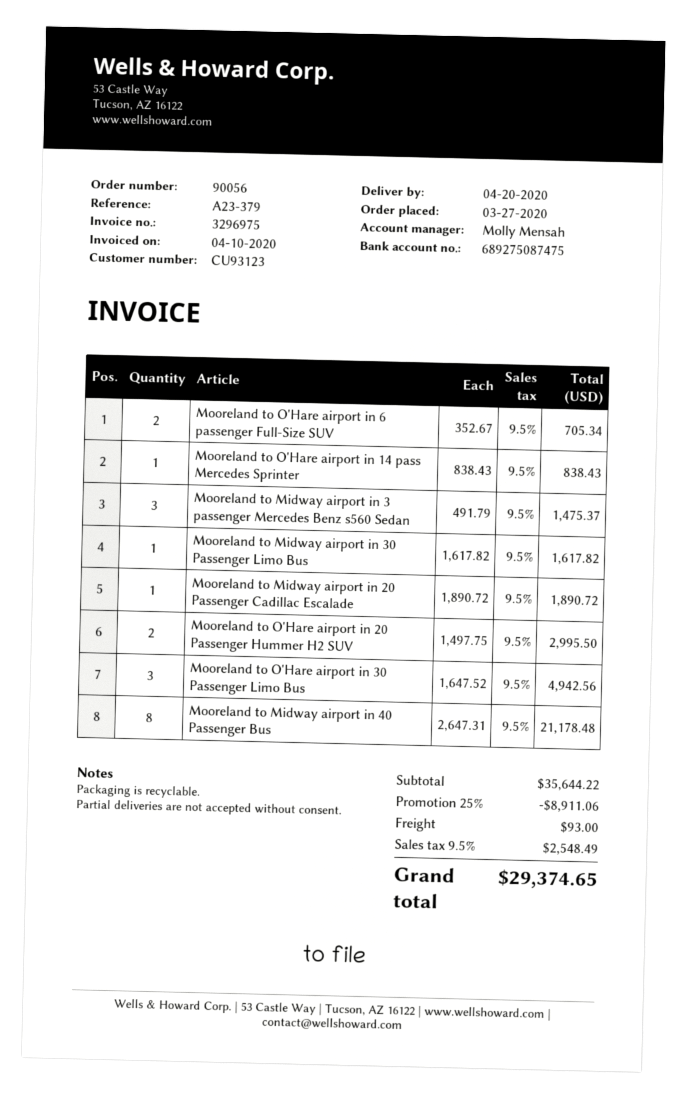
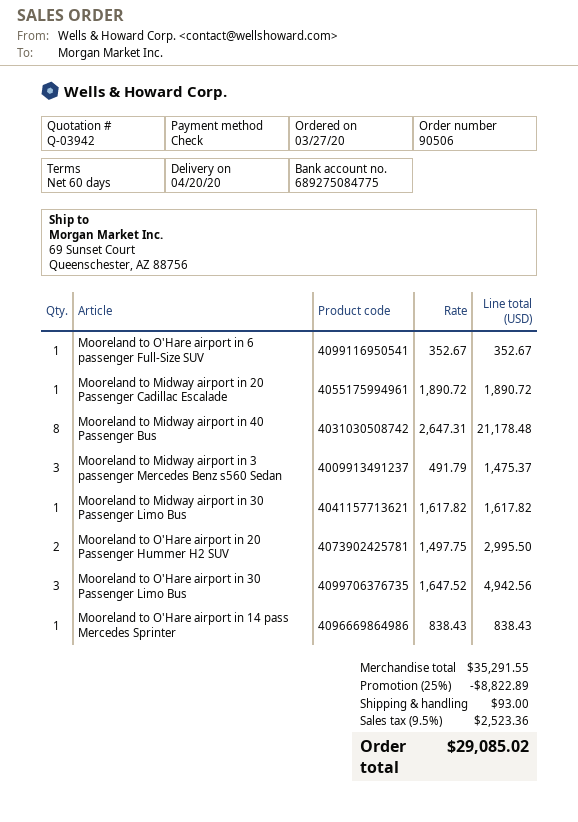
order number: 90056 -> 90506
bank account: 689275087475 -> 689275084775
Mooreland to O'Hare airport in 6 passenger Full-Size SUV: 2 x 352.67 = 705.34 -> 1 x 352.67 = 352.67
subtotal: 35644.22 -> 35291.55
discount: 25% = 8911.06 -> 25% = 8822.89
tax: 9.5% = 2548.49 -> 9.5% = 2523.36
total: 29374.65 -> 29085.02

